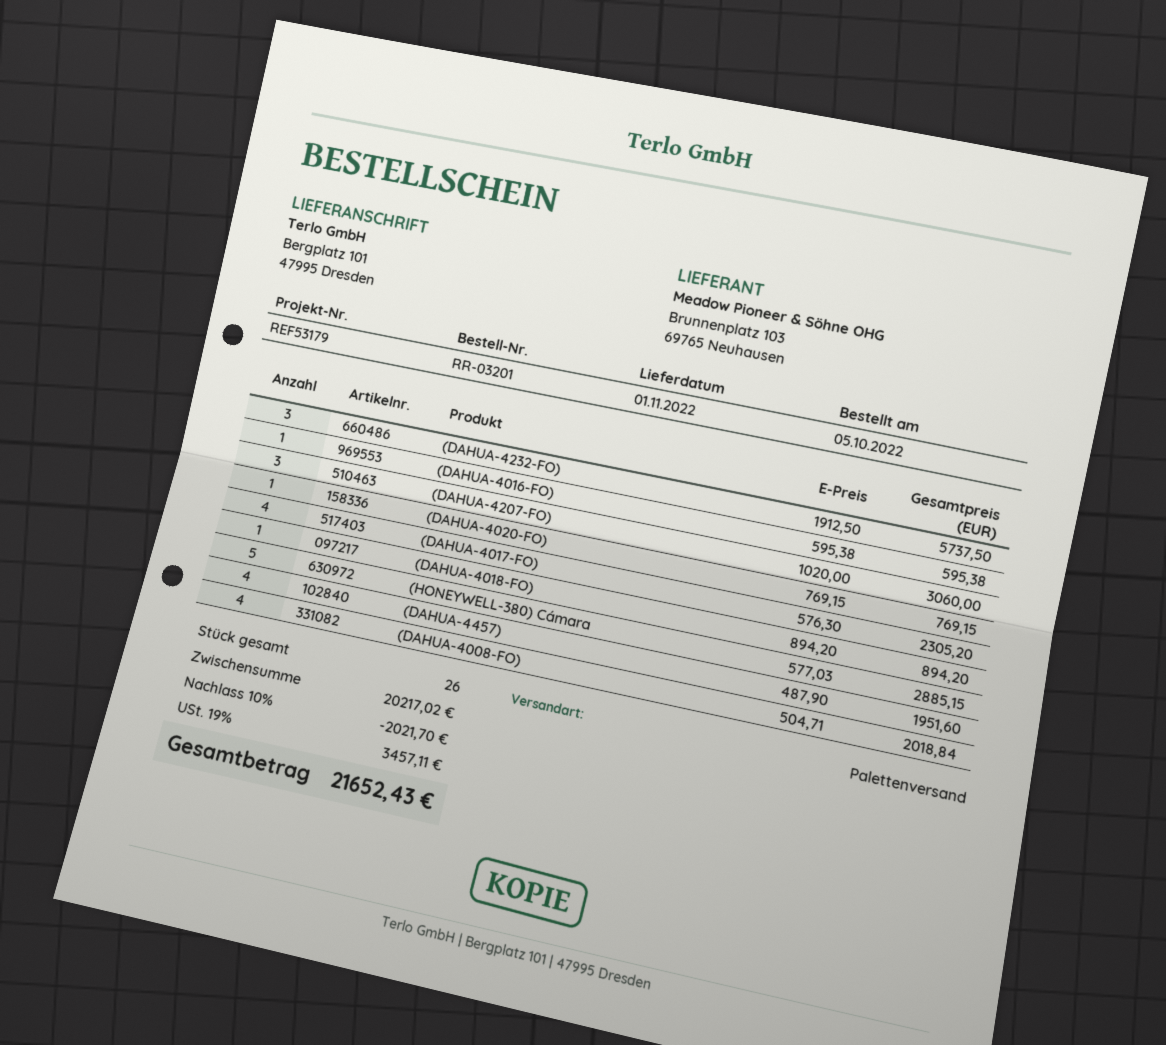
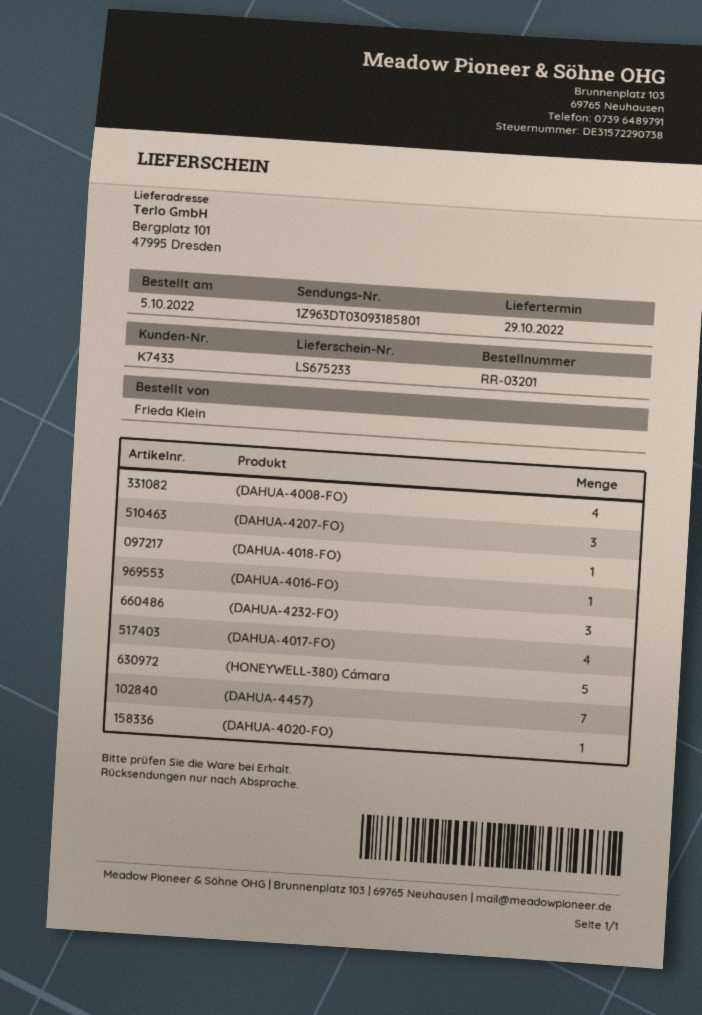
delivery date: 2022-11-01 -> 2022-10-29
(DAHUA-4457): 4 -> 7

